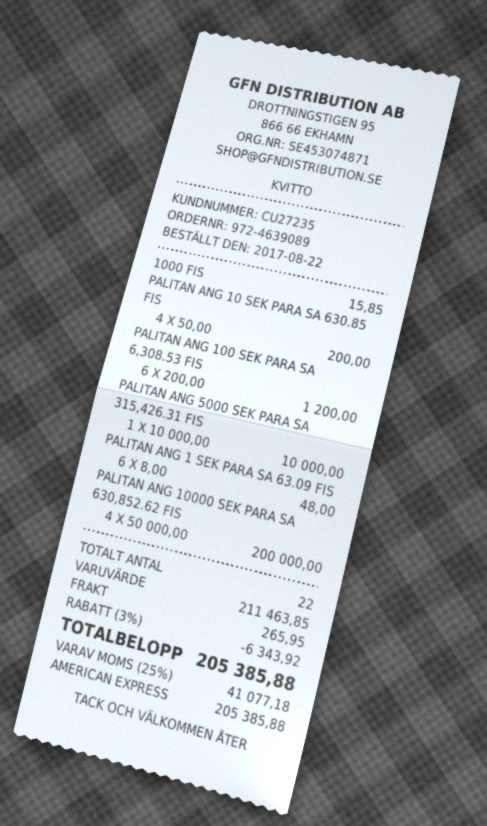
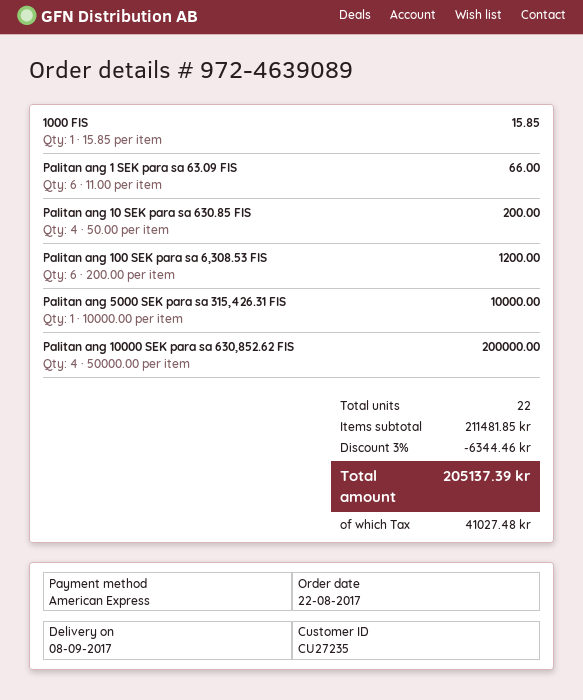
PALITAN ANG 1 SEK PARA SA 63.09 FIS: 6 x 8.00 = 48.00 -> 6 x 11.00 = 66.00
subtotal: 211463.85 -> 211481.85
discount: 3% = 6343.92 -> 3% = 6344.46
shipping: 265.95 -> none
tax: 41077.18 -> 41027.48
total: 205385.88 -> 205137.39

